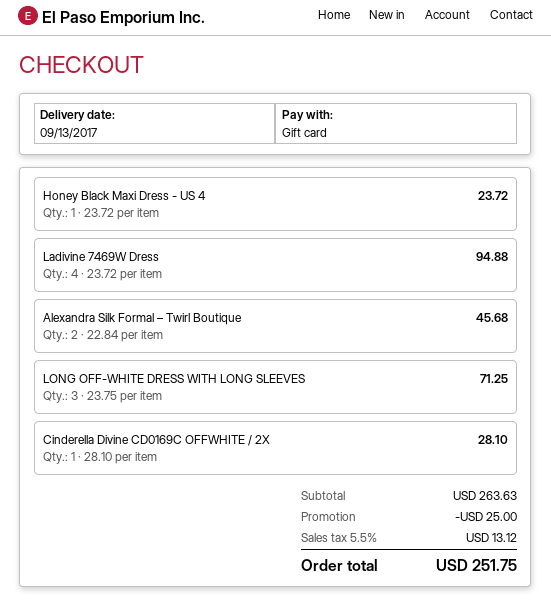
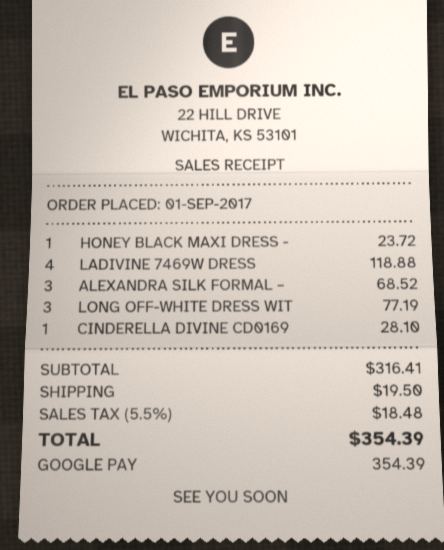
payment method: gift card -> Google Pay
Ladivine 7469W Dress: 4 for 94.88 -> 4 for 118.88
Alexandra Silk Formal – Twirl Boutique: 2 for 45.68 -> 3 for 68.52
LONG OFF-WHITE DRESS WITH LONG SLEEVES: 3 for 71.25 -> 3 for 77.19
subtotal: 263.63 -> 316.41
discount: 25.00 -> none
shipping: none -> 19.50
tax: 5.5% = 13.12 -> 5.5% = 18.48
total: 251.75 -> 354.39

